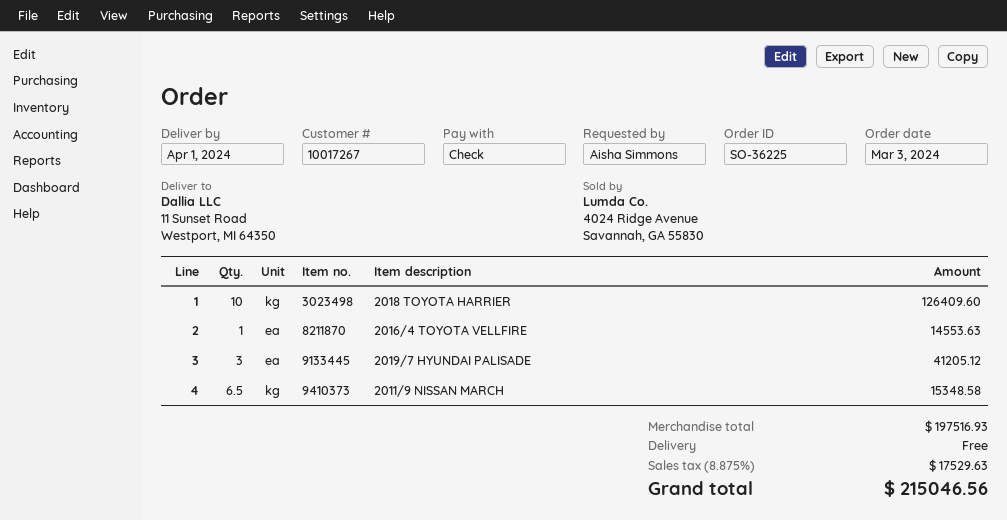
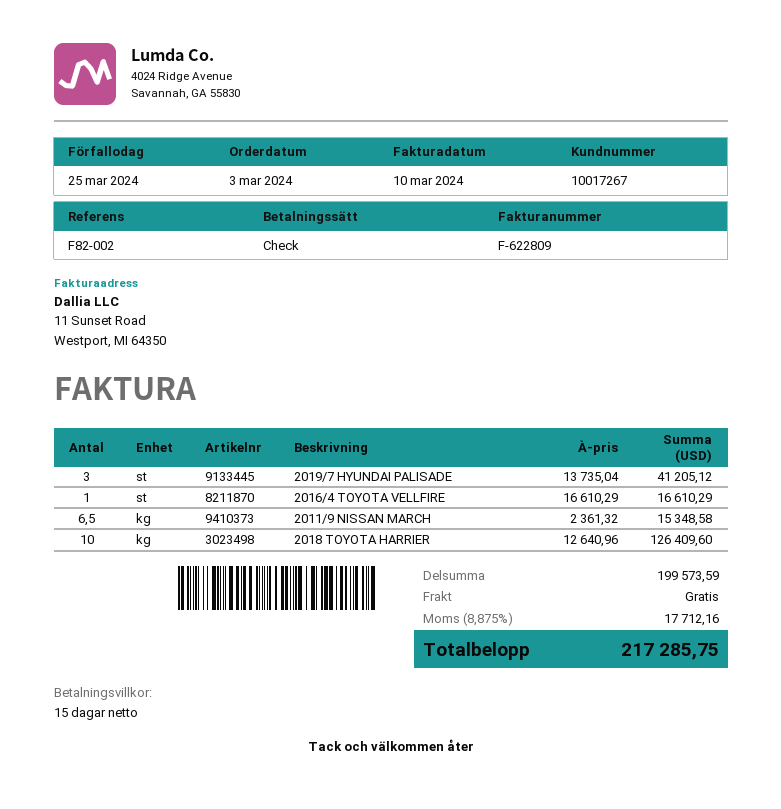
2016/4 TOYOTA VELLFIRE: 1 for 14553.63 -> 1 for 16610.29
subtotal: 197516.93 -> 199573.59
tax: 8.875% = 17529.63 -> 8.875% = 17712.16
total: 215046.56 -> 217285.75

